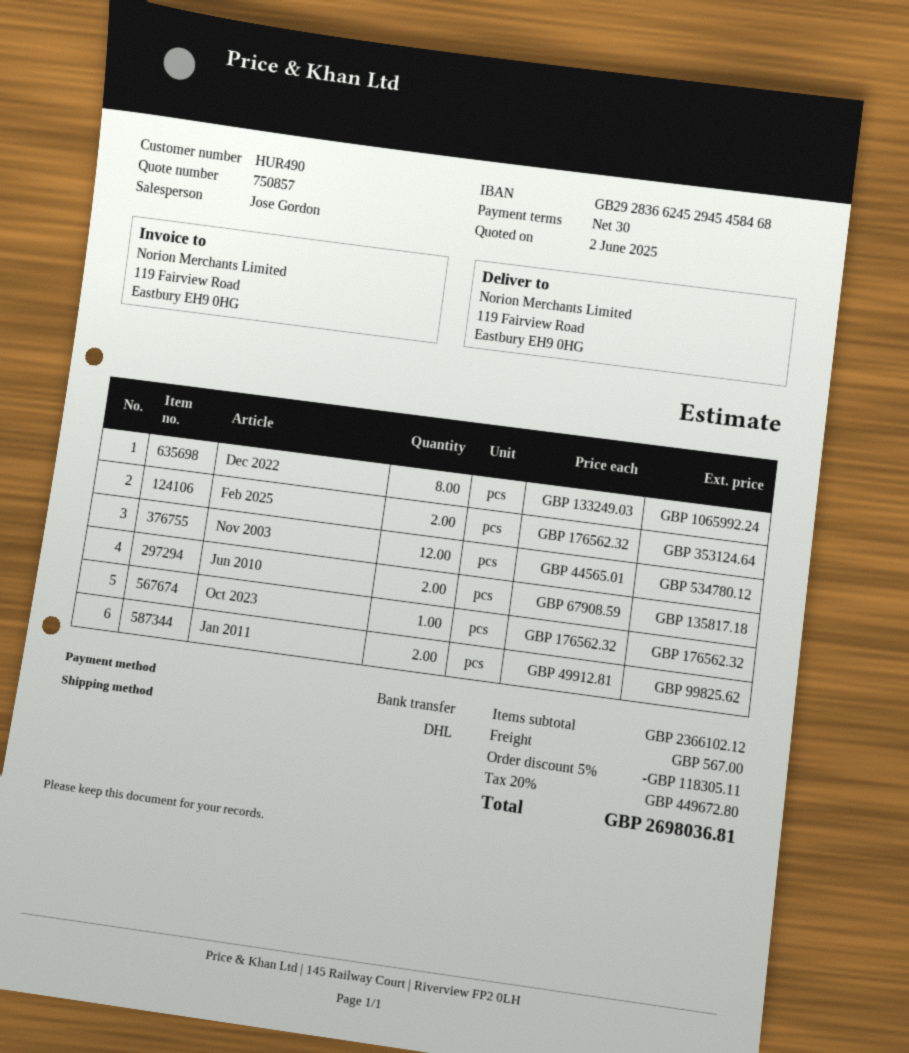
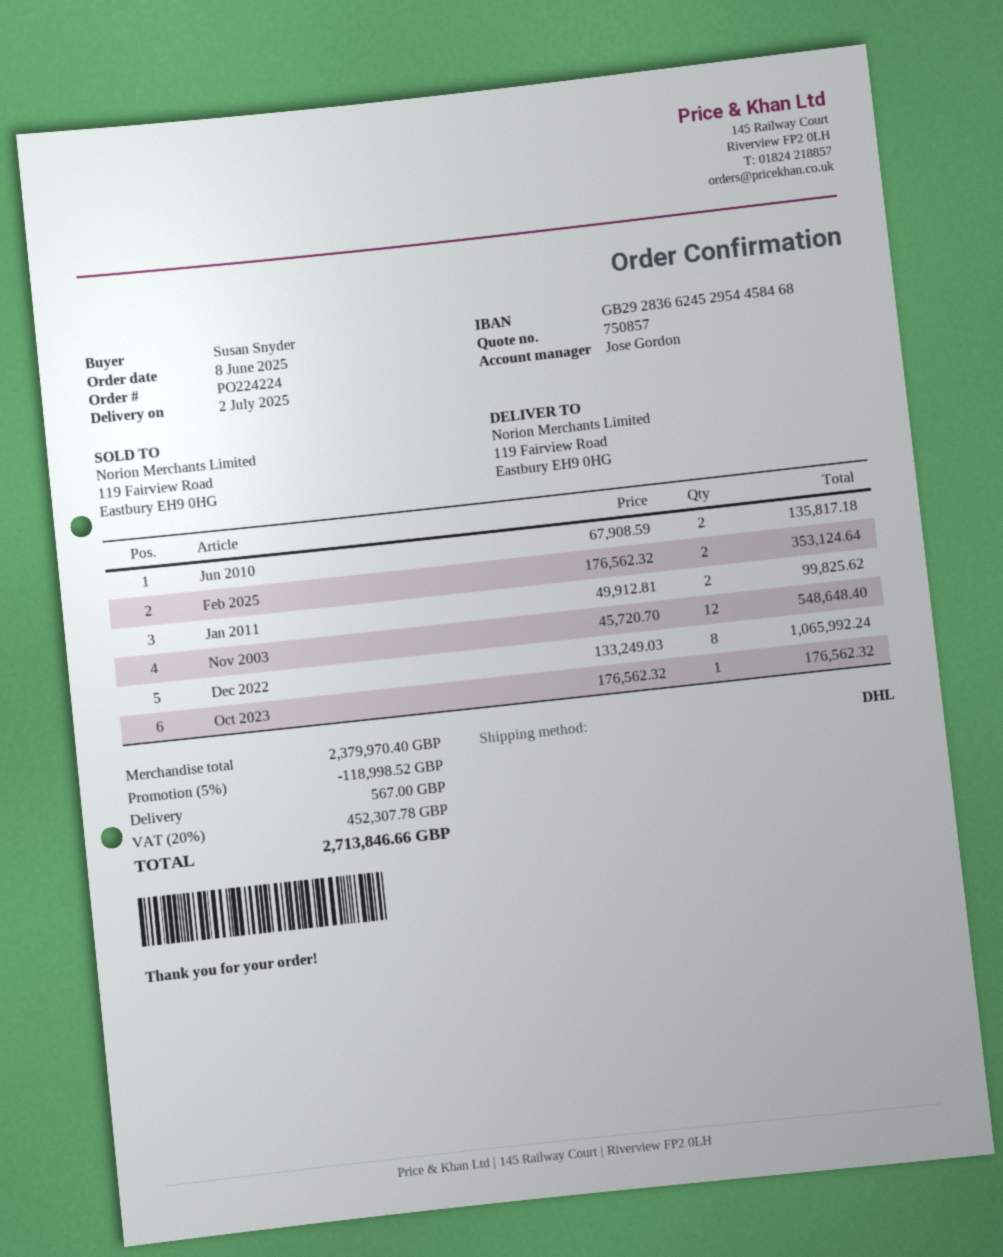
bank account: GB29283662452945458468 -> GB29283662452954458468
Nov 2003: 12 x 44565.01 = 534780.12 -> 12 x 45720.70 = 548648.40
subtotal: 2366102.12 -> 2379970.40
discount: 5% = 118305.11 -> 5% = 118998.52
tax: 20% = 449672.80 -> 20% = 452307.78
total: 2698036.81 -> 2713846.66

